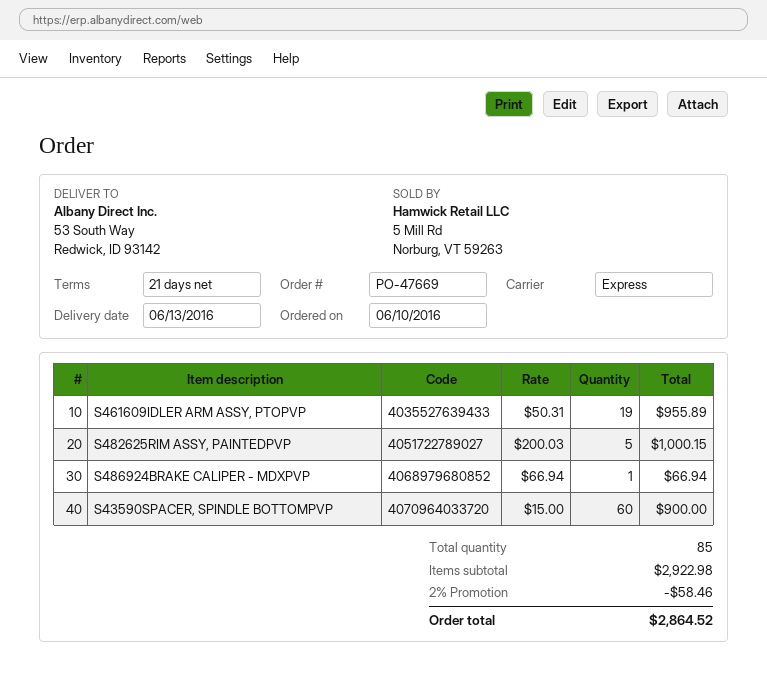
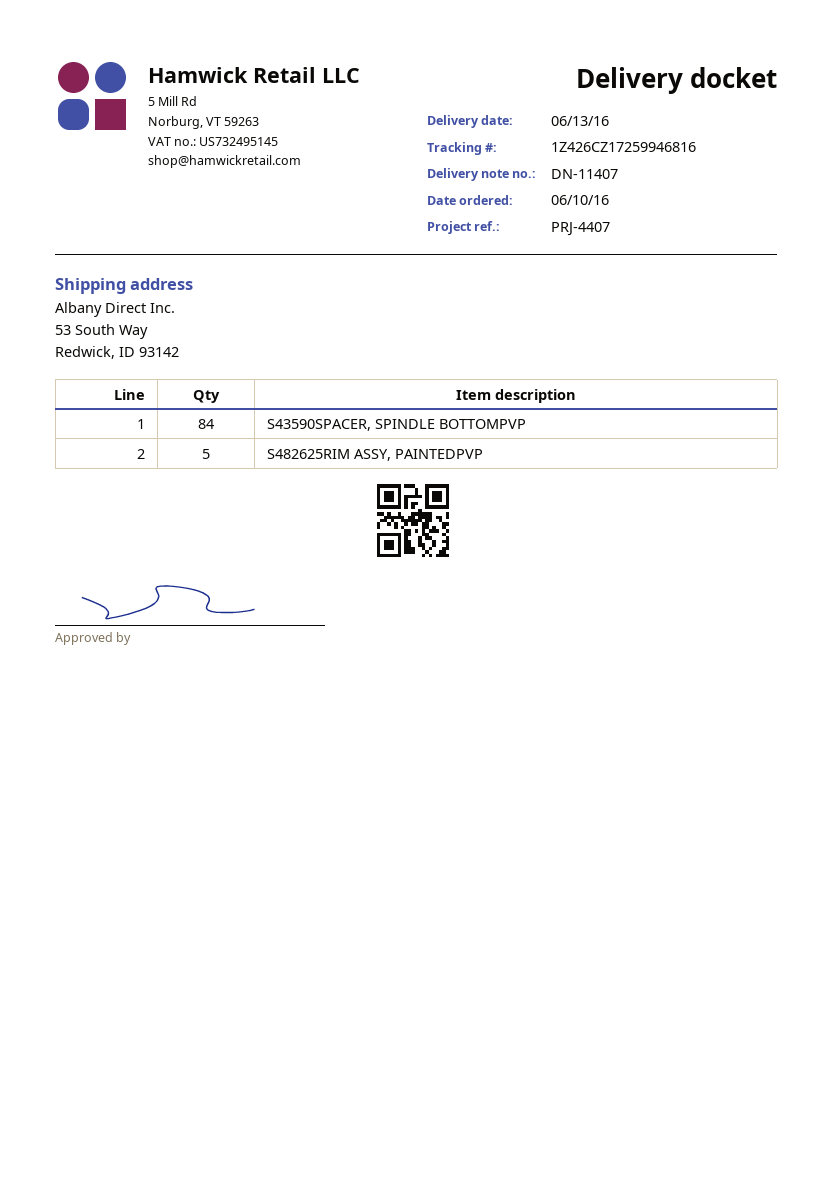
S461609IDLER ARM ASSY, PTOPVP: 19 -> none
S486924BRAKE CALIPER - MDXPVP: 1 -> none
S43590SPACER, SPINDLE BOTTOMPVP: 60 -> 84

